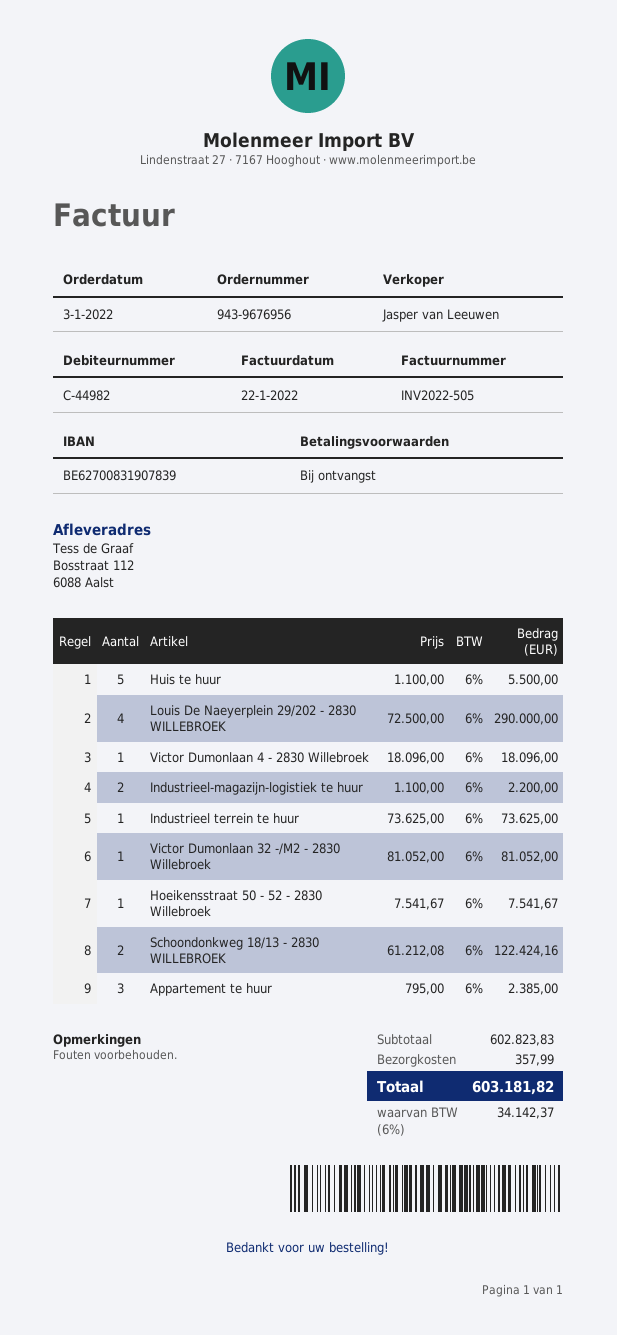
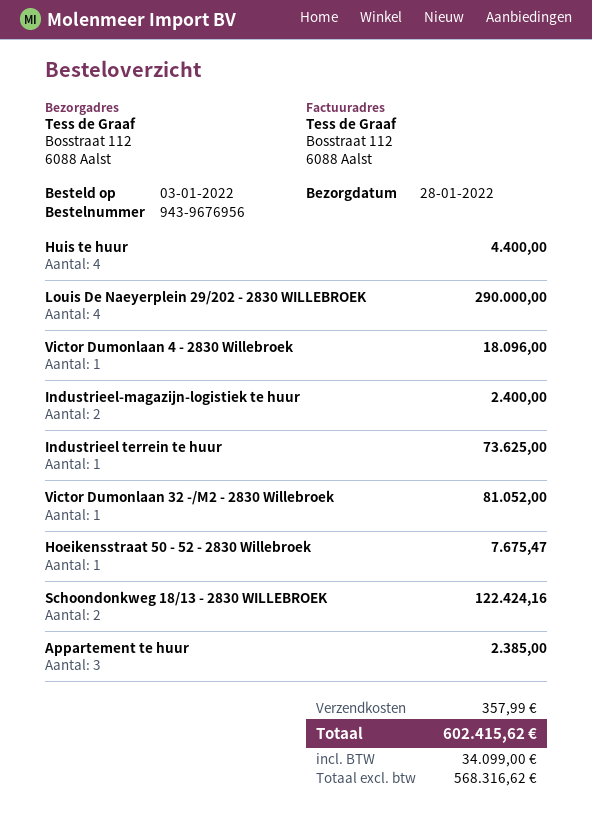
Huis te huur: 5 for 5500.00 -> 4 for 4400.00
Industrieel-magazijn-logistiek te huur: 2 for 2200.00 -> 2 for 2400.00
Hoeikensstraat 50 - 52 - 2830 Willebroek: 1 for 7541.67 -> 1 for 7675.47
tax: 34142.37 -> 34099.00
total: 603181.82 -> 602415.62

